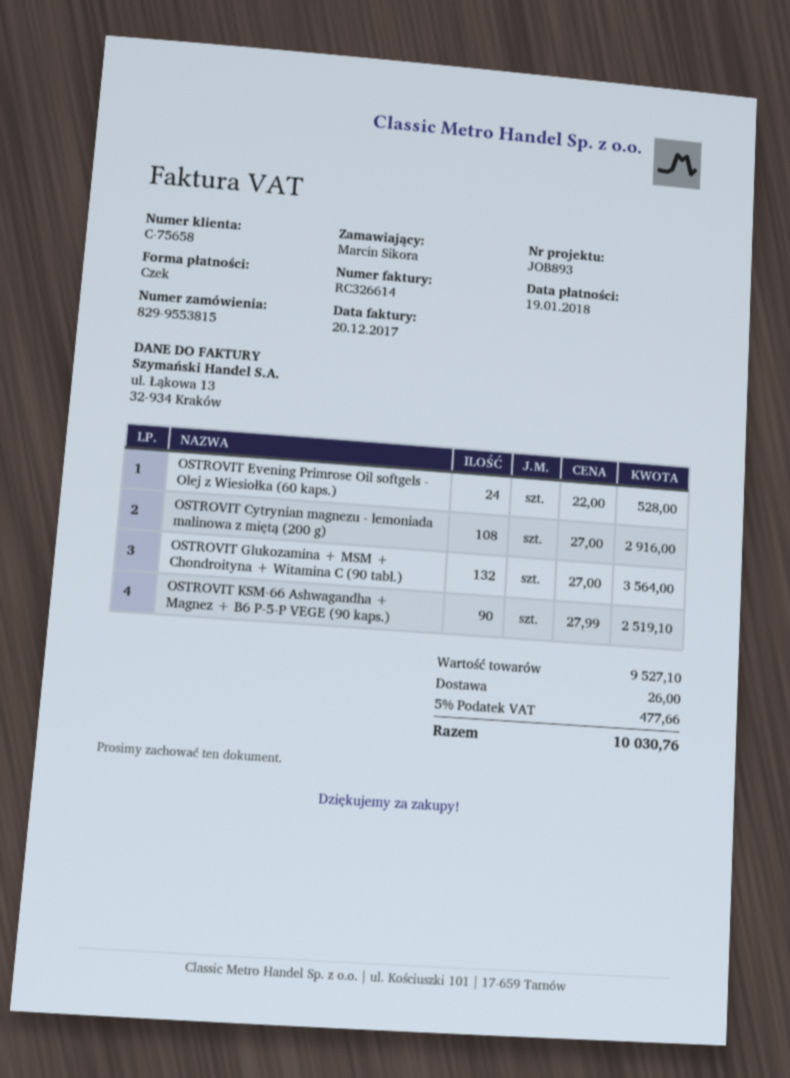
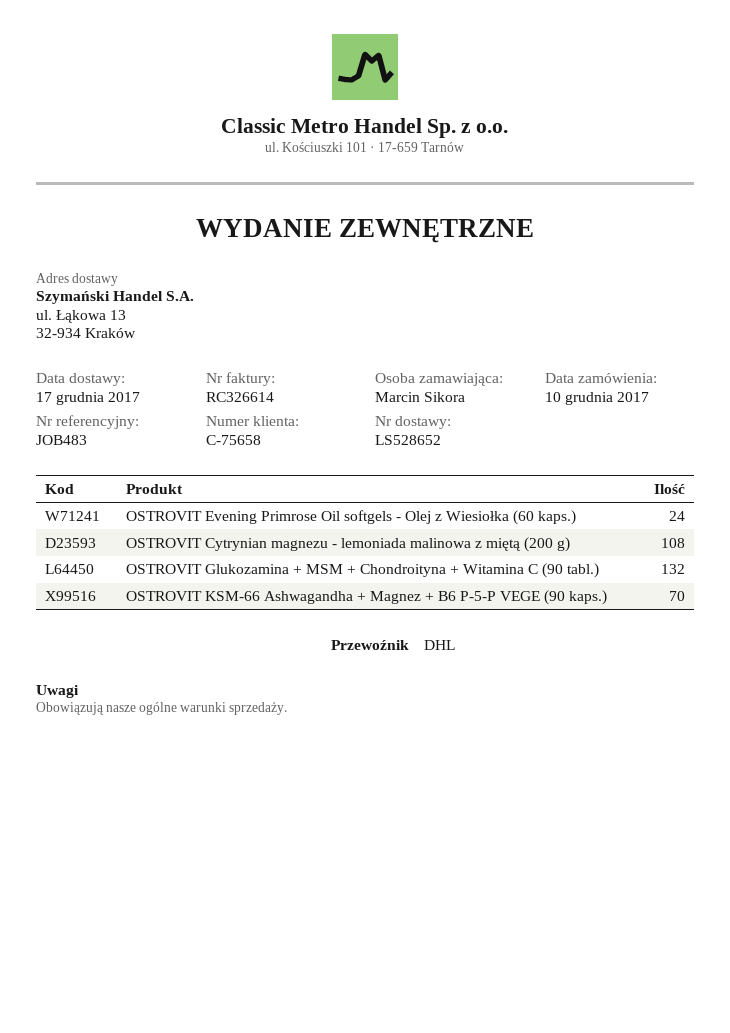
reference: JOB893 -> JOB483
OSTROVIT KSM-66 Ashwagandha + Magnez + B6 P-5-P VEGE (90 kaps.): 90 -> 70

